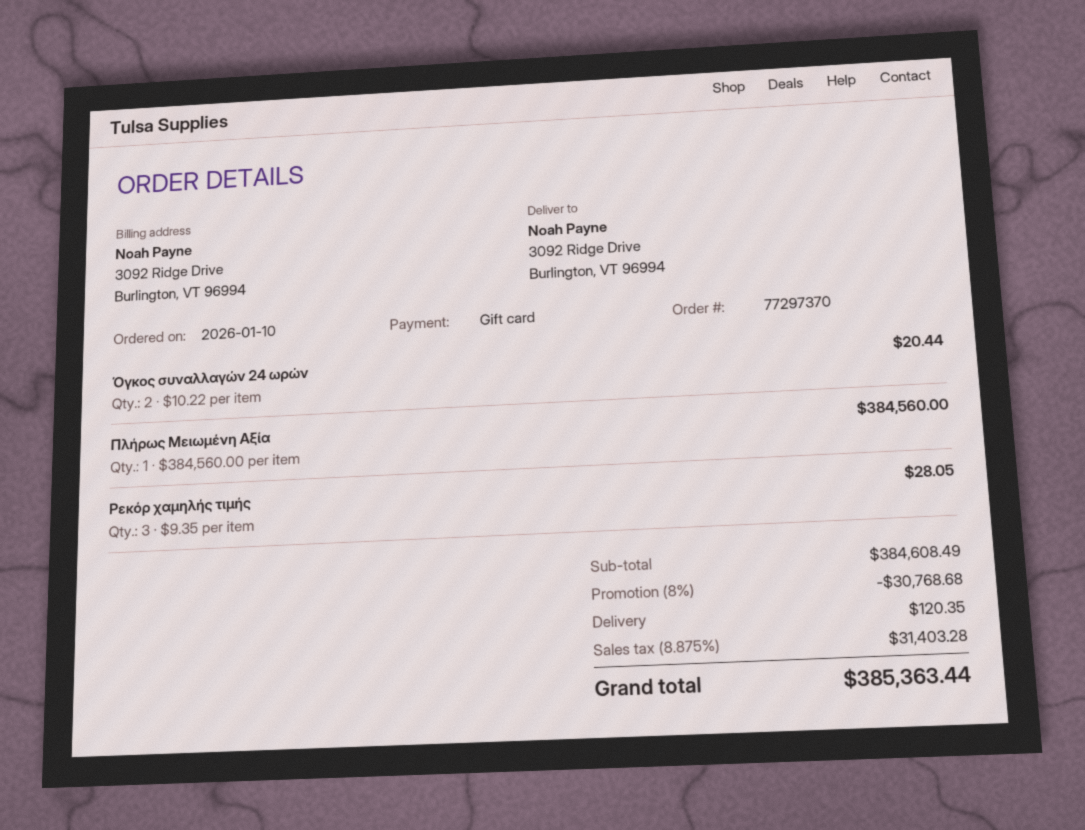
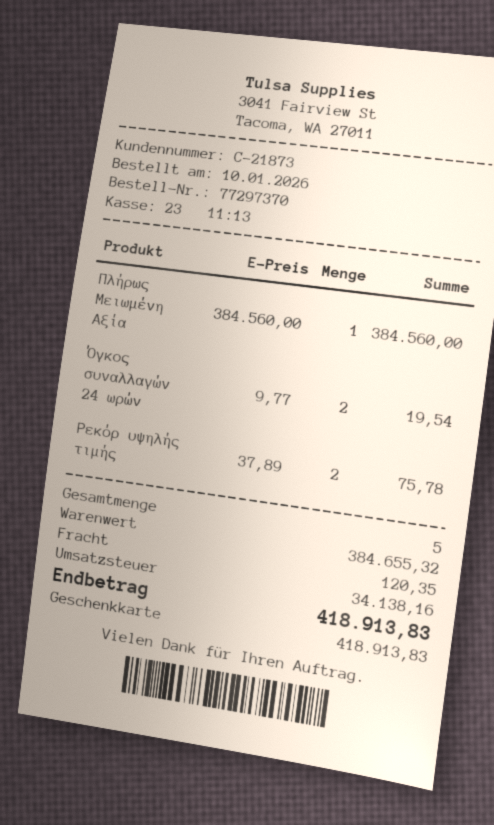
Όγκος συναλλαγών 24 ωρών: 2 x 10.22 = 20.44 -> 2 x 9.77 = 19.54
Ρεκόρ χαμηλής τιμής: 3 x 9.35 = 28.05 -> none
Ρεκόρ υψηλής τιμής: none -> 2 x 37.89 = 75.78
subtotal: 384608.49 -> 384655.32
discount: 8% = 30768.68 -> none
tax: 31403.28 -> 34138.16
total: 385363.44 -> 418913.83

